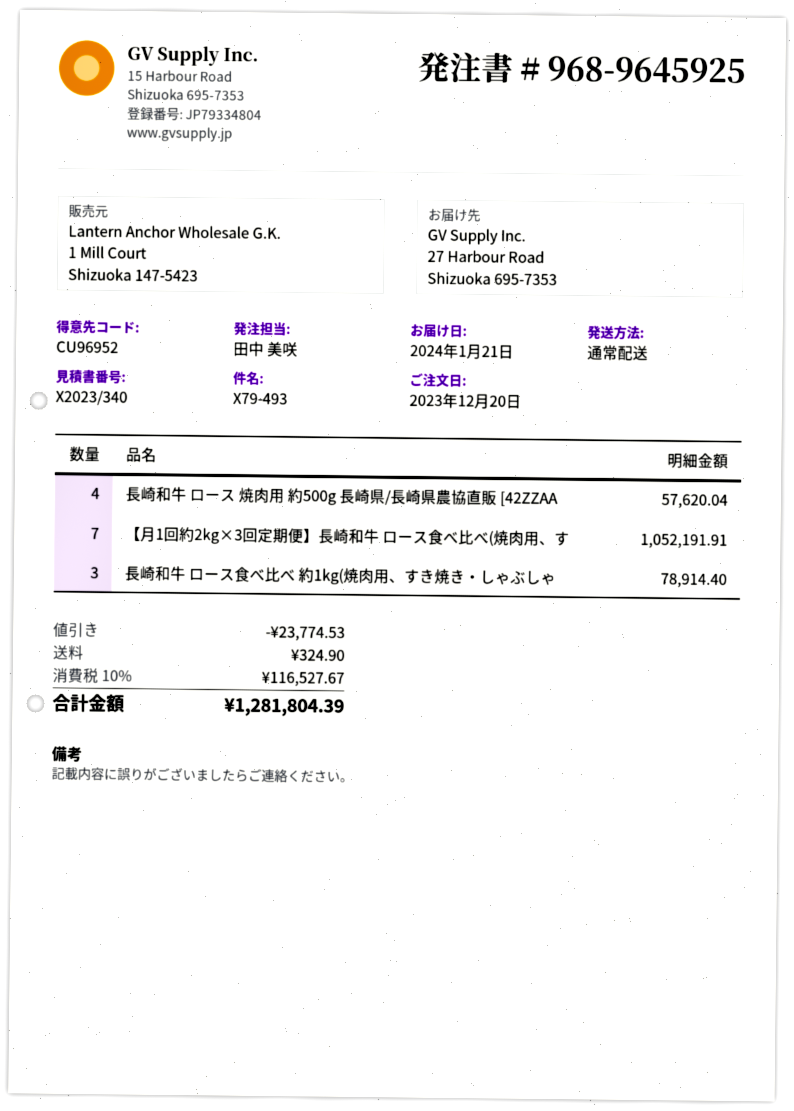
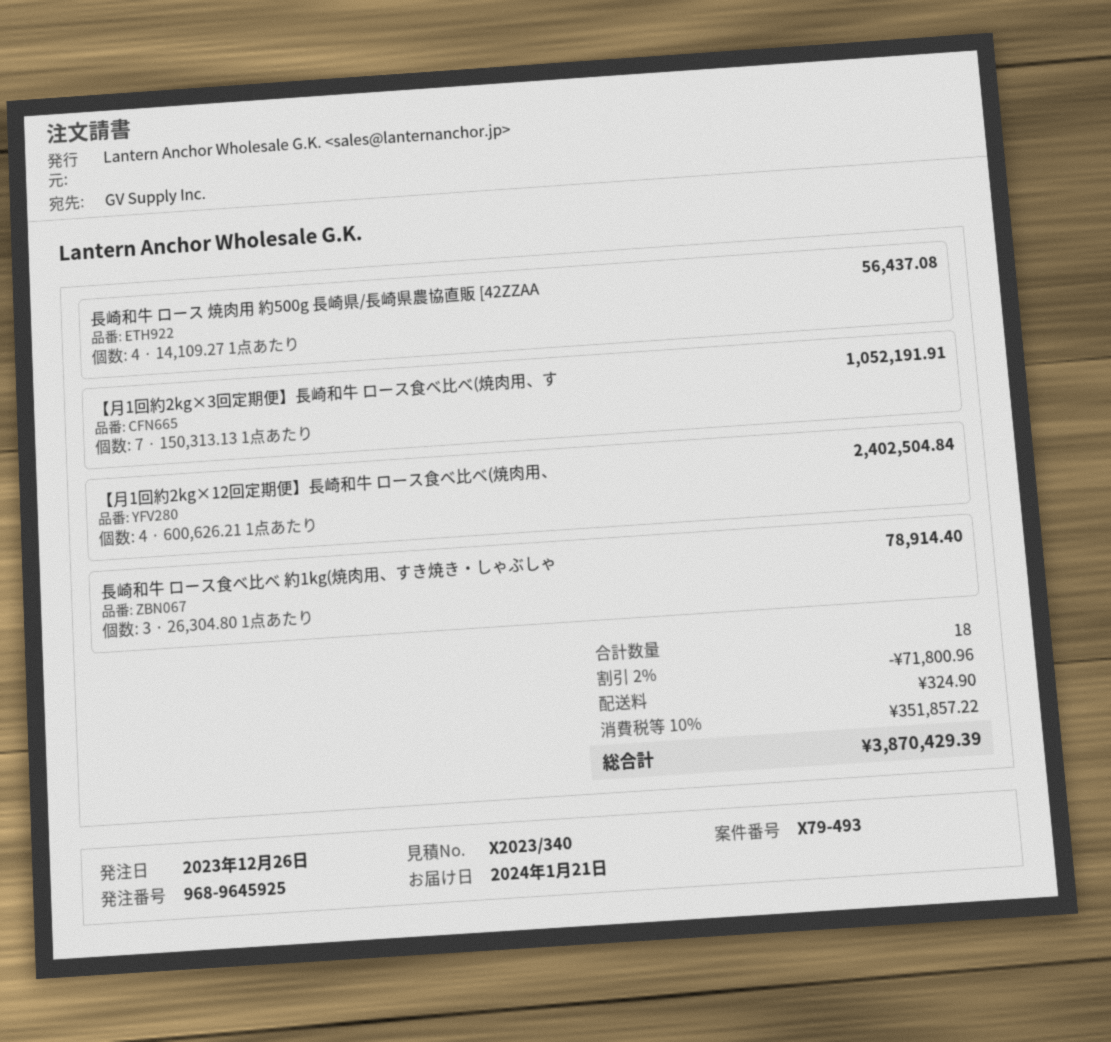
order date: 2023-12-20 -> 2023-12-26
長崎和牛 ロース 焼肉用 約500g 長崎県/長崎県農協直販 [42ZZAA: 4 for 57620.04 -> 4 for 56437.08
【月1回約2kg×12回定期便】長崎和牛 ロース食べ比べ(焼肉用、: none -> 4 for 2402504.84
discount: 23774.53 -> 71800.96
tax: 10% = 116527.67 -> 10% = 351857.22
total: 1281804.39 -> 3870429.39

